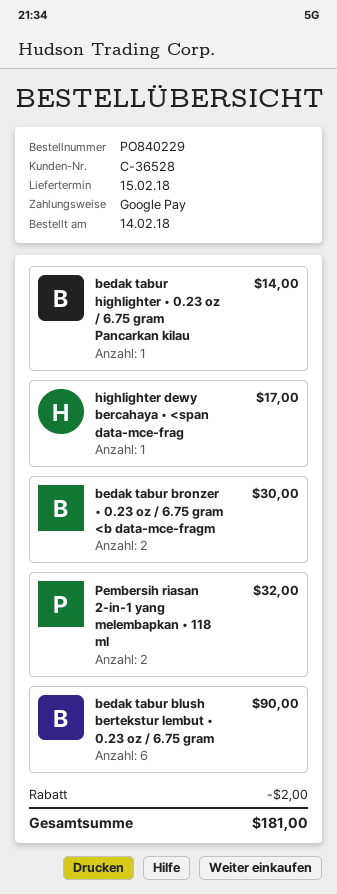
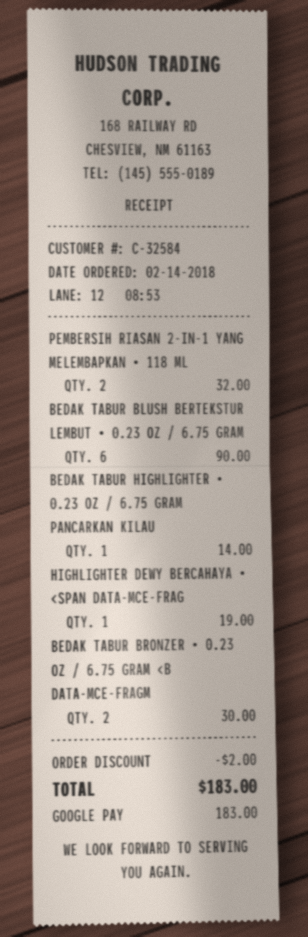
customer number: C-36528 -> C-32584
highlighter dewy bercahaya • <span data-mce-frag: 1 for 17.00 -> 1 for 19.00
total: 181.00 -> 183.00

